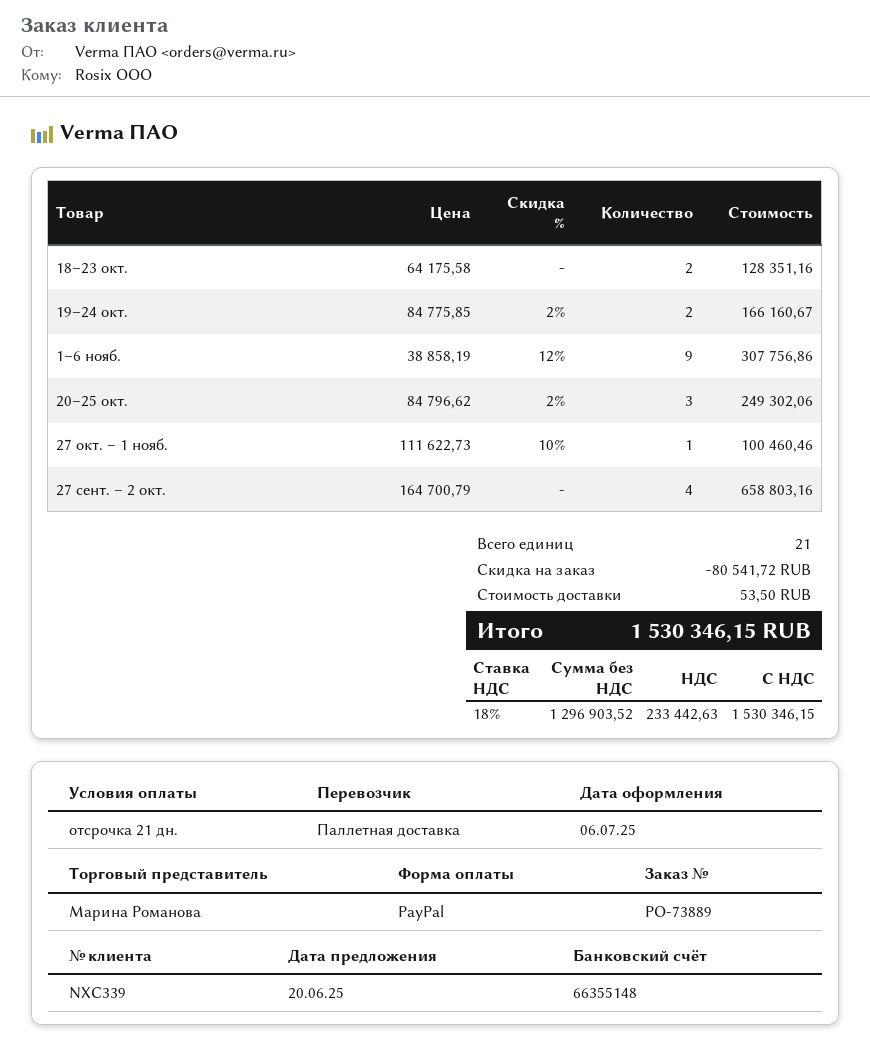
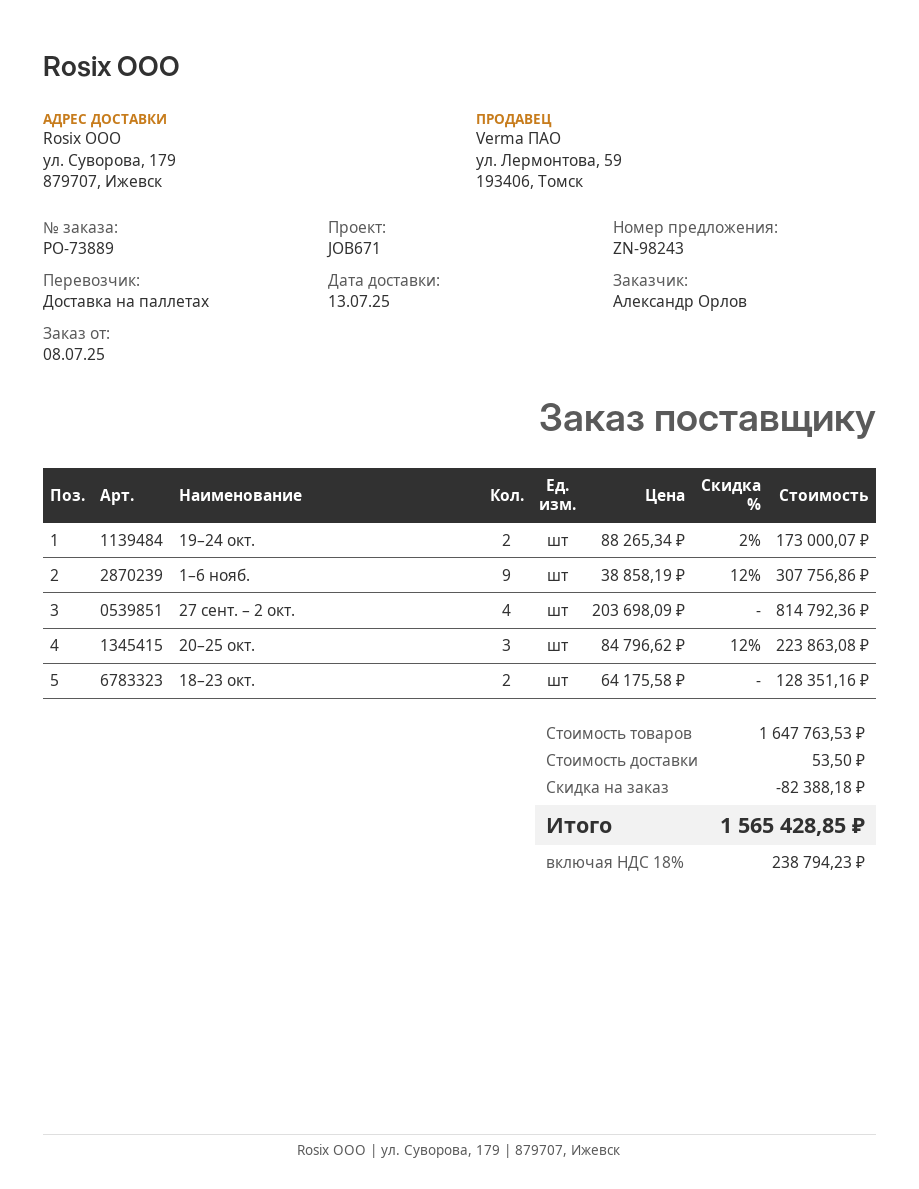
order date: 2025-07-06 -> 2025-07-08
19–24 окт.: 2 x 84775.85 - 2% = 166160.67 -> 2 x 88265.34 - 2% = 173000.07
20–25 окт.: 3 x 84796.62 - 2% = 249302.06 -> 3 x 84796.62 - 12% = 223863.08
27 окт. – 1 нояб.: 1 x 111622.73 - 10% = 100460.46 -> none
27 сент. – 2 окт.: 4 x 164700.79 = 658803.16 -> 4 x 203698.09 = 814792.36
discount: 80541.72 -> 82388.18
tax: 18% = 233442.63 -> 18% = 238794.23
total: 1530346.15 -> 1565428.85

